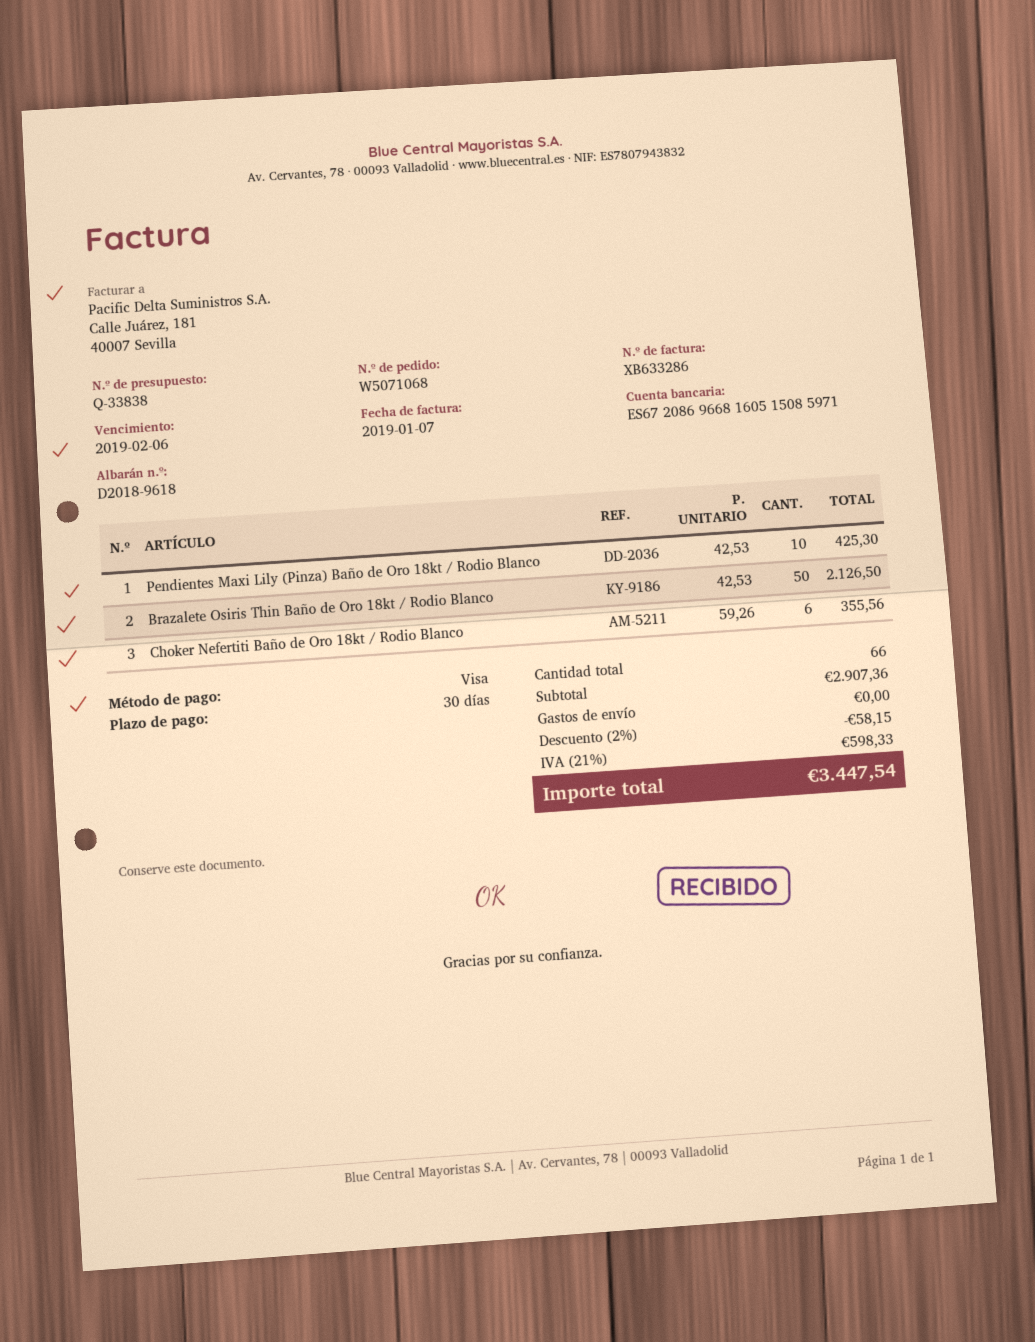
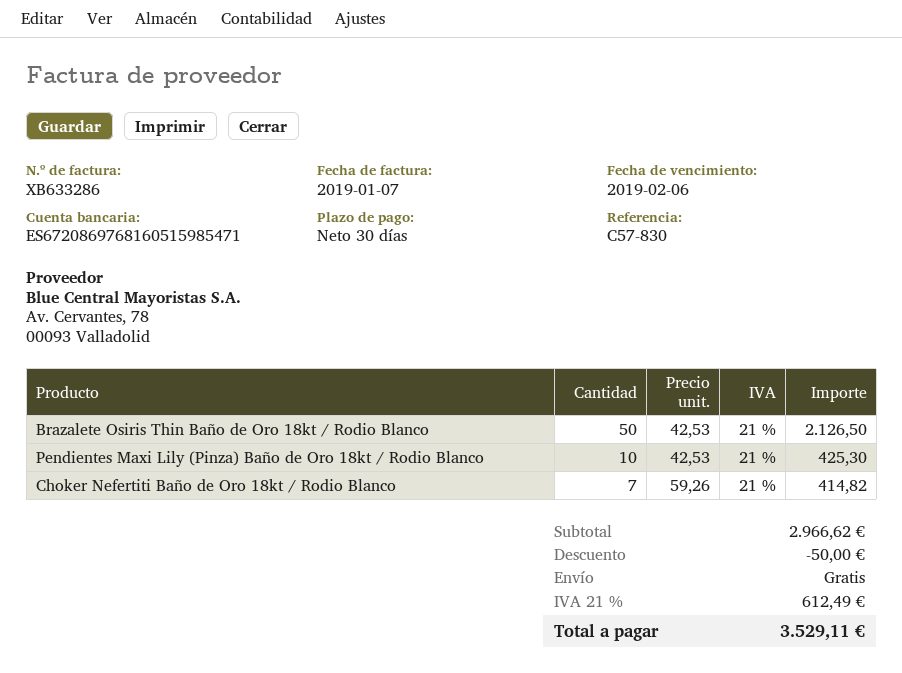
bank account: ES6720869668160515085971 -> ES6720869768160515985471
Choker Nefertiti Baño de Oro 18kt / Rodio Blanco: 6 x 59.26 = 355.56 -> 7 x 59.26 = 414.82
subtotal: 2907.36 -> 2966.62
discount: 58.15 -> 50.00
tax: 21% = 598.33 -> 21% = 612.49
total: 3447.54 -> 3529.11

